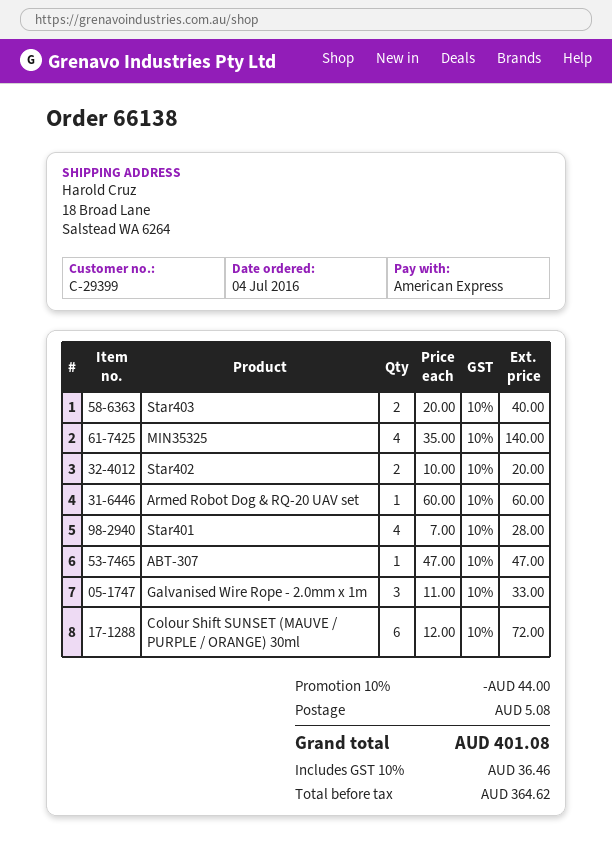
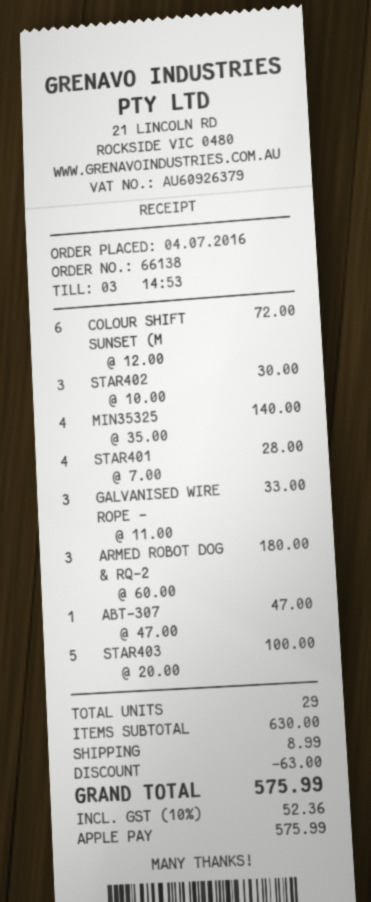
payment method: American Express -> Apple Pay
Star403: 2 x 20.00 = 40.00 -> 5 x 20.00 = 100.00
Star402: 2 x 10.00 = 20.00 -> 3 x 10.00 = 30.00
Armed Robot Dog & RQ-20 UAV set: 1 x 60.00 = 60.00 -> 3 x 60.00 = 180.00
discount: 44.00 -> 63.00
shipping: 5.08 -> 8.99
tax: 10% = 36.46 -> 10% = 52.36
total: 401.08 -> 575.99

